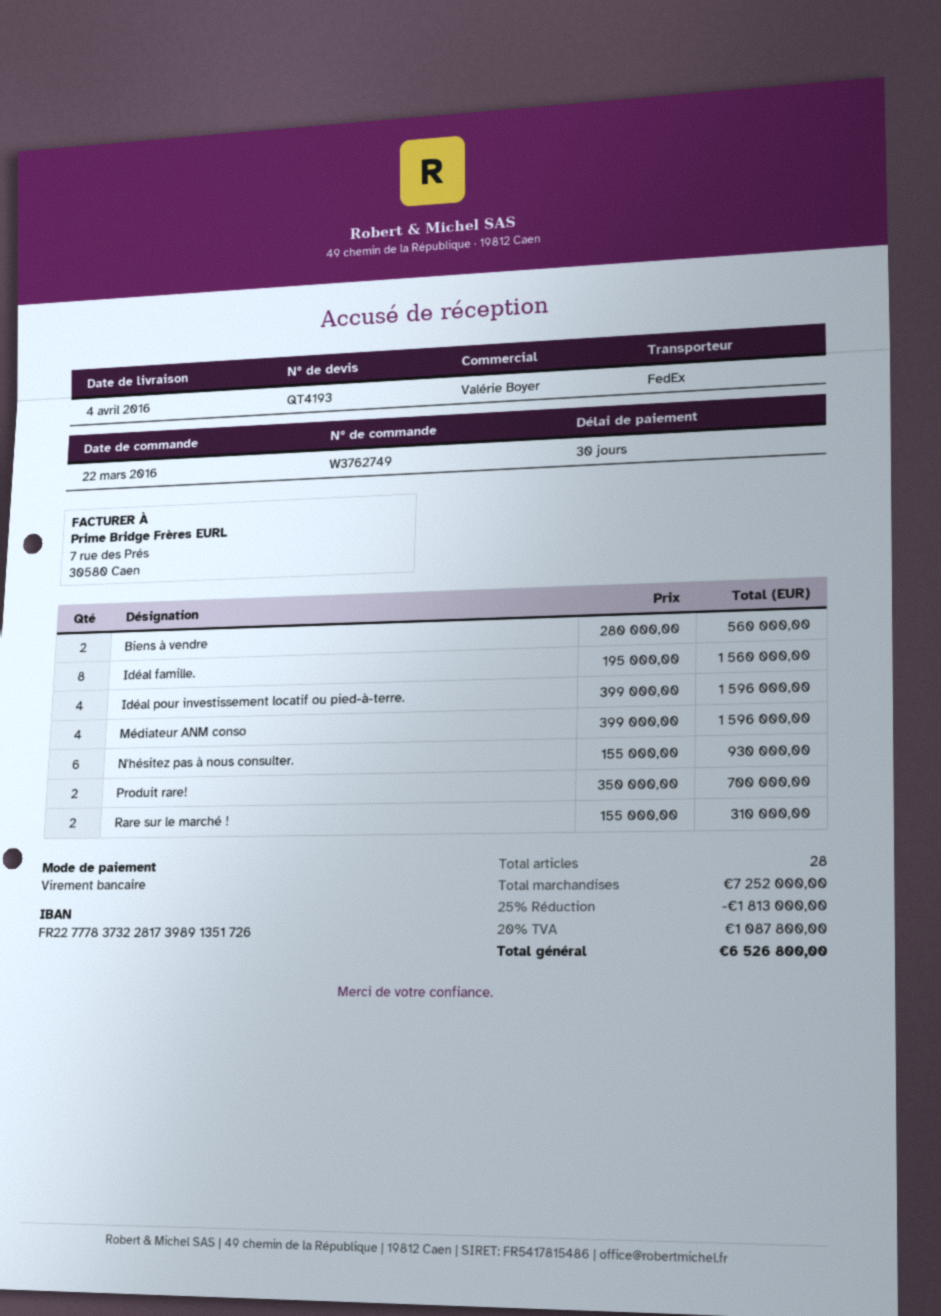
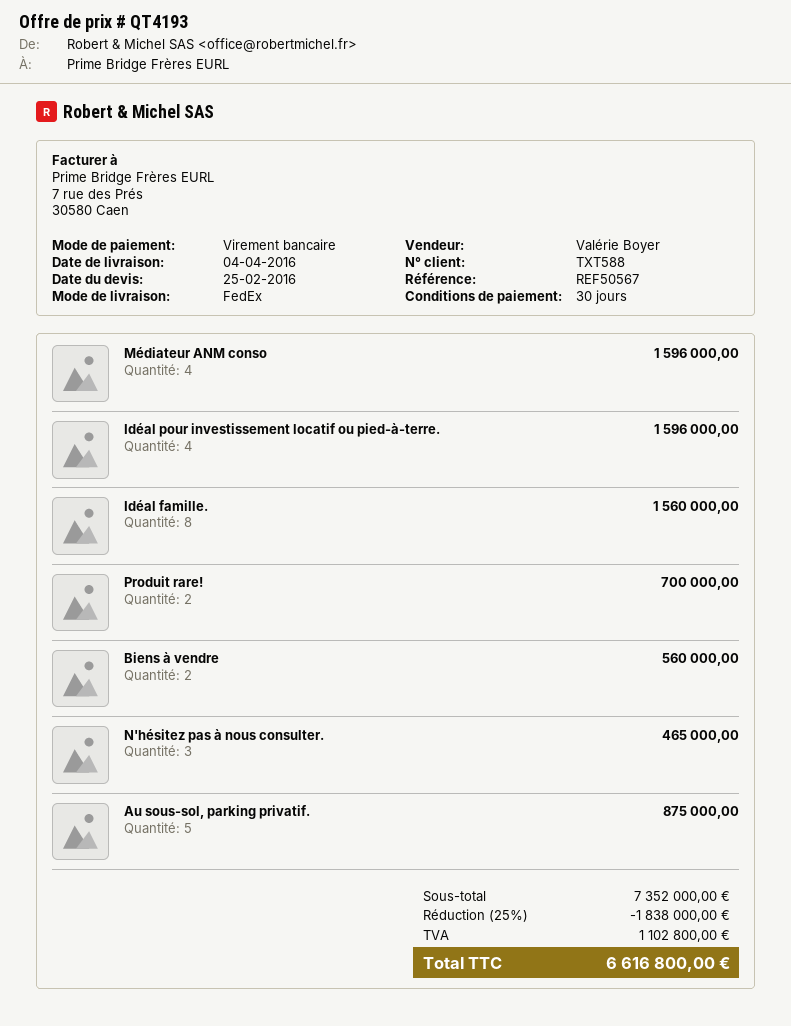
N'hésitez pas à nous consulter.: 6 for 930000.00 -> 3 for 465000.00
Rare sur le marché !: 2 for 310000.00 -> none
Au sous-sol, parking privatif.: none -> 5 for 875000.00
subtotal: 7252000.00 -> 7352000.00
discount: 25% = 1813000.00 -> 25% = 1838000.00
tax: 1087800.00 -> 1102800.00
total: 6526800.00 -> 6616800.00

